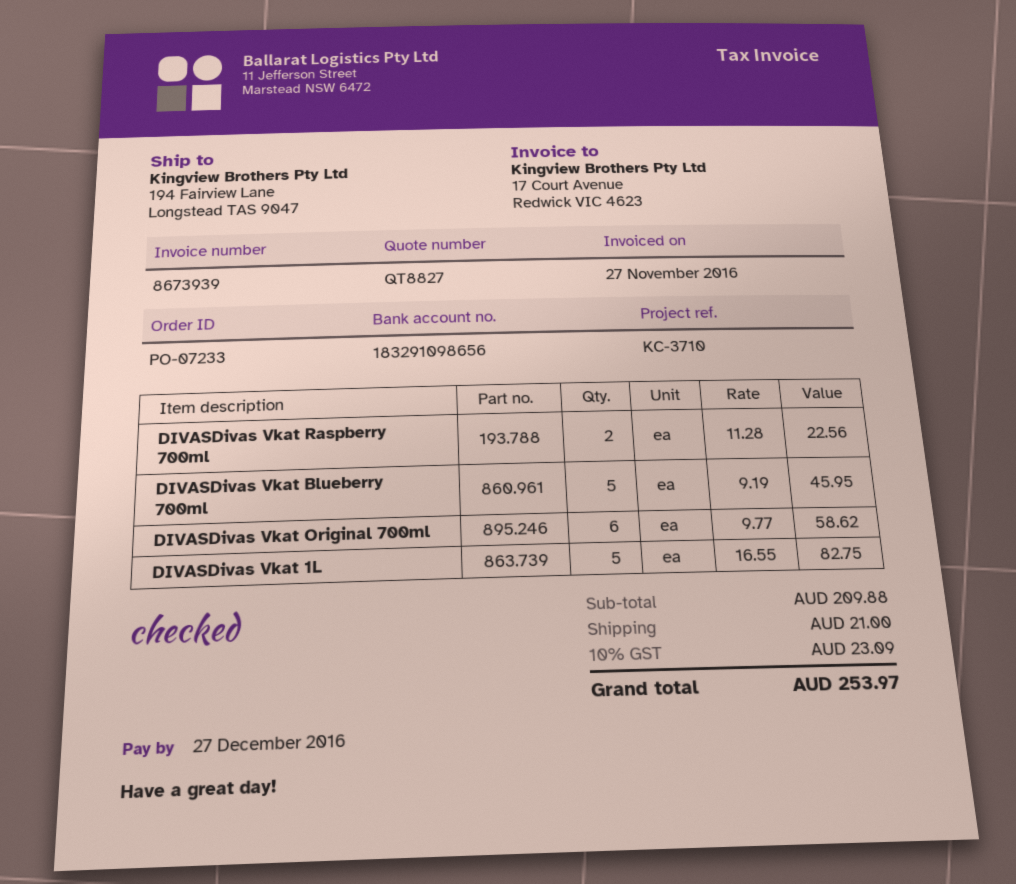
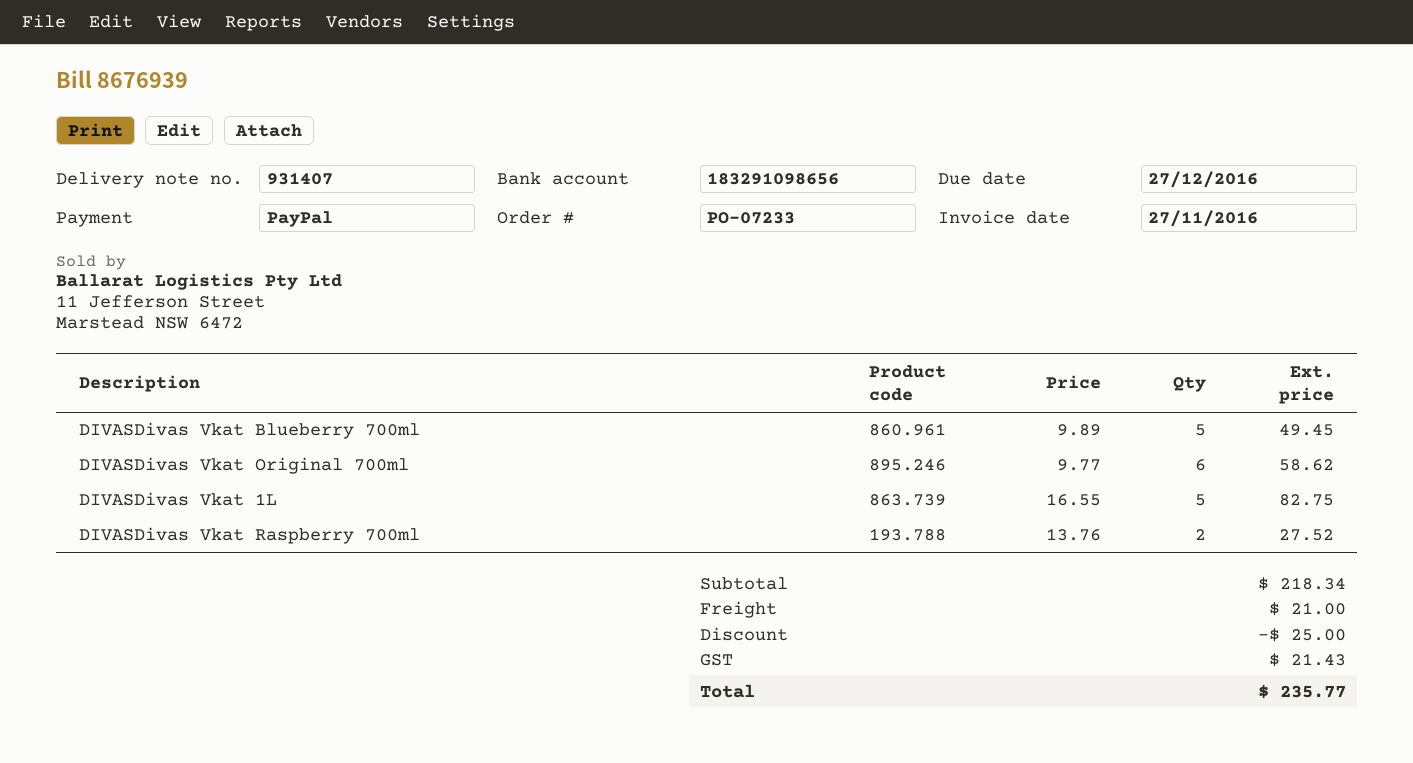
invoice number: 8673939 -> 8676939
DIVASDivas Vkat Raspberry 700ml: 2 x 11.28 = 22.56 -> 2 x 13.76 = 27.52
DIVASDivas Vkat Blueberry 700ml: 5 x 9.19 = 45.95 -> 5 x 9.89 = 49.45
subtotal: 209.88 -> 218.34
discount: none -> 25.00
tax: 23.09 -> 21.43
total: 253.97 -> 235.77

